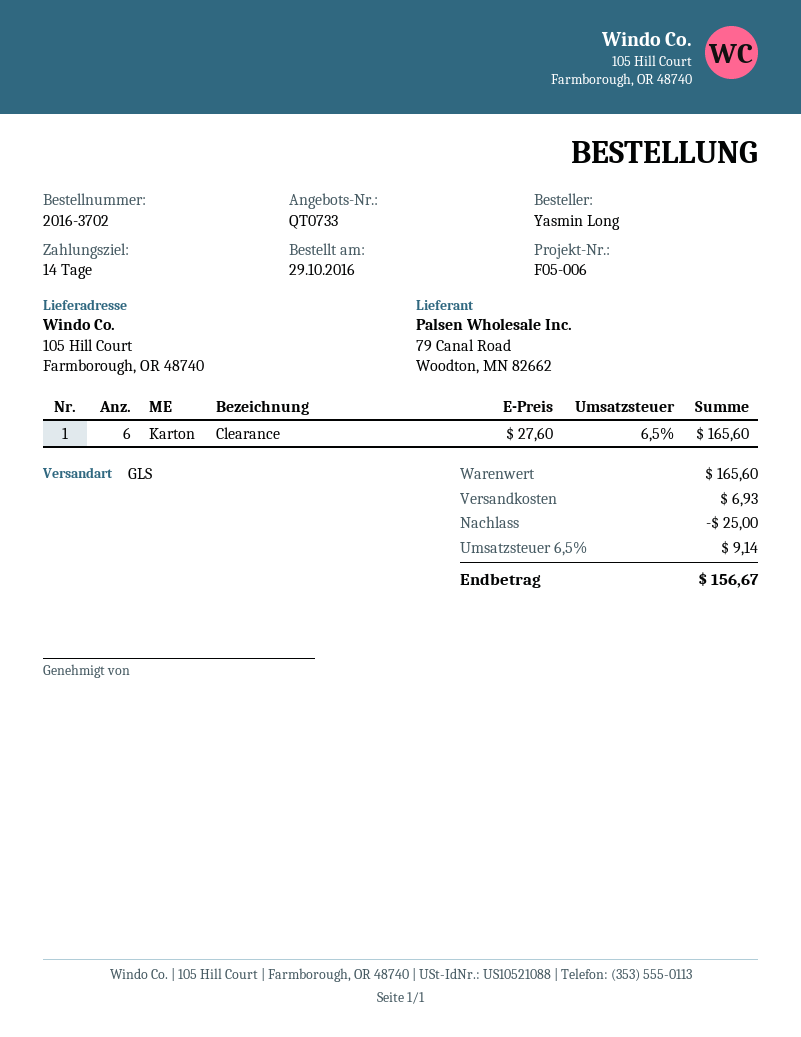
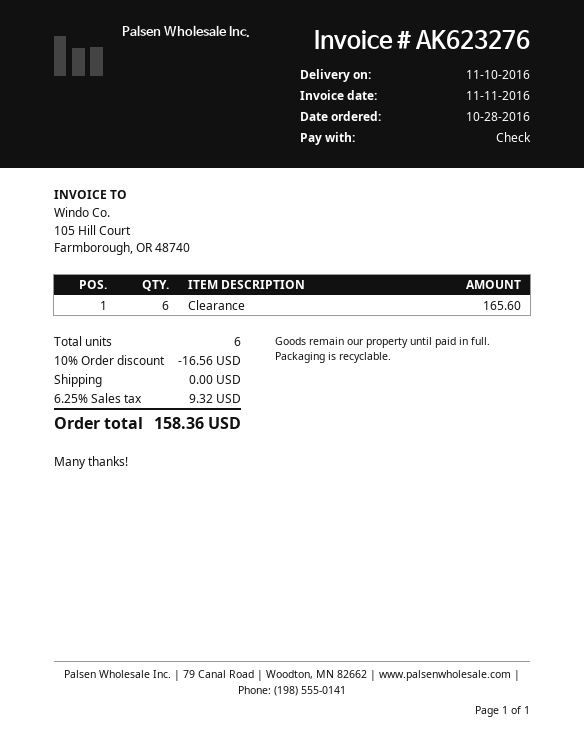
order date: 2016-10-29 -> 2016-10-28
discount: 25.00 -> 16.56
shipping: 6.93 -> 0.00
tax: 6.5% = 9.14 -> 6.25% = 9.32
total: 156.67 -> 158.36

